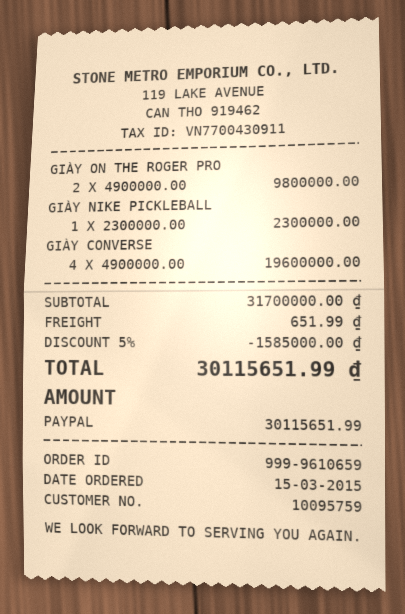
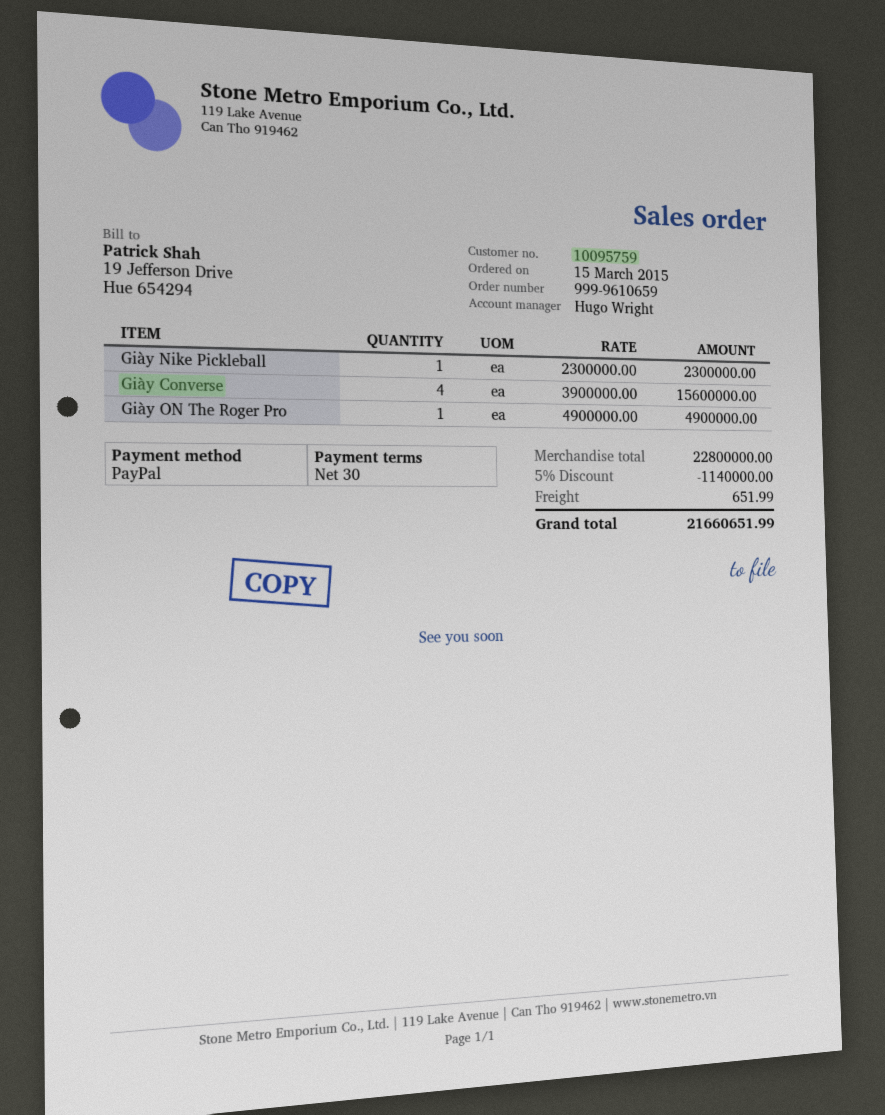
GIÀY ON THE ROGER PRO: 2 x 4900000.00 = 9800000.00 -> 1 x 4900000.00 = 4900000.00
GIÀY CONVERSE: 4 x 4900000.00 = 19600000.00 -> 4 x 3900000.00 = 15600000.00
subtotal: 31700000.00 -> 22800000.00
discount: 5% = 1585000.00 -> 5% = 1140000.00
total: 30115651.99 -> 21660651.99

